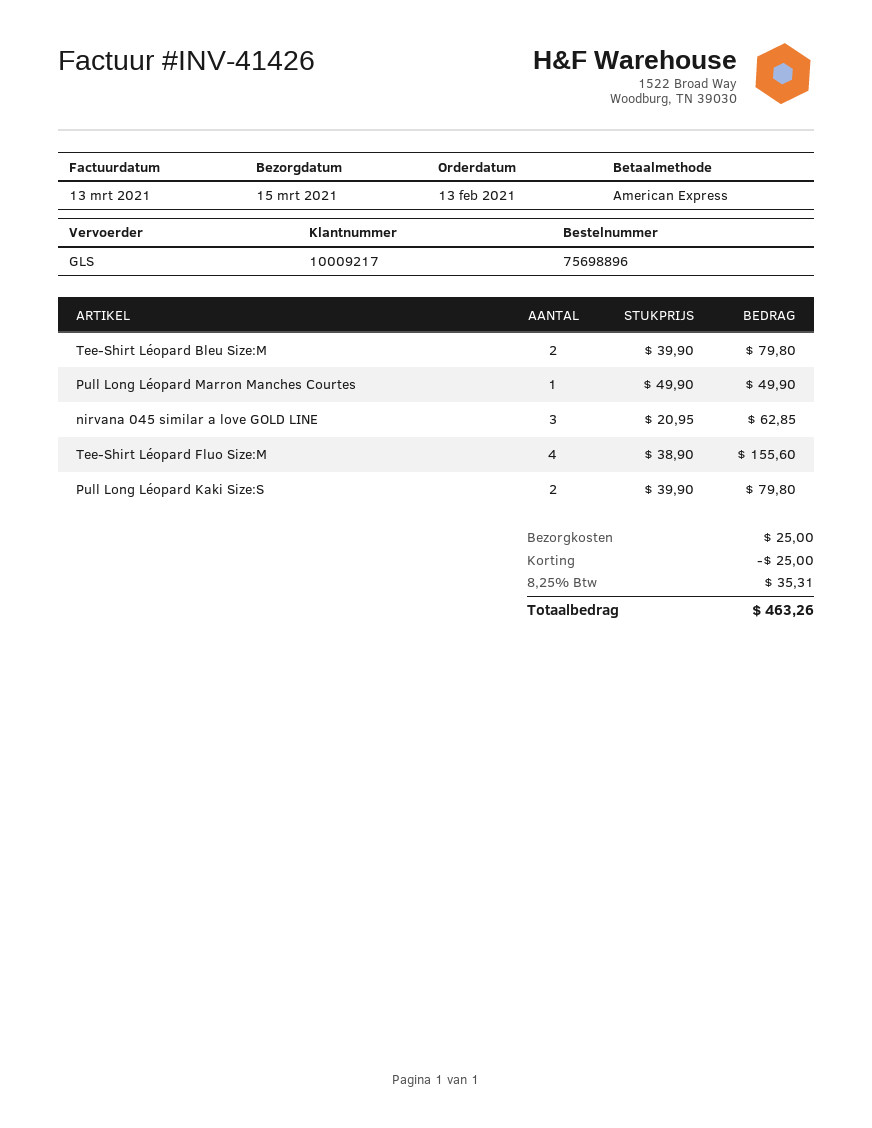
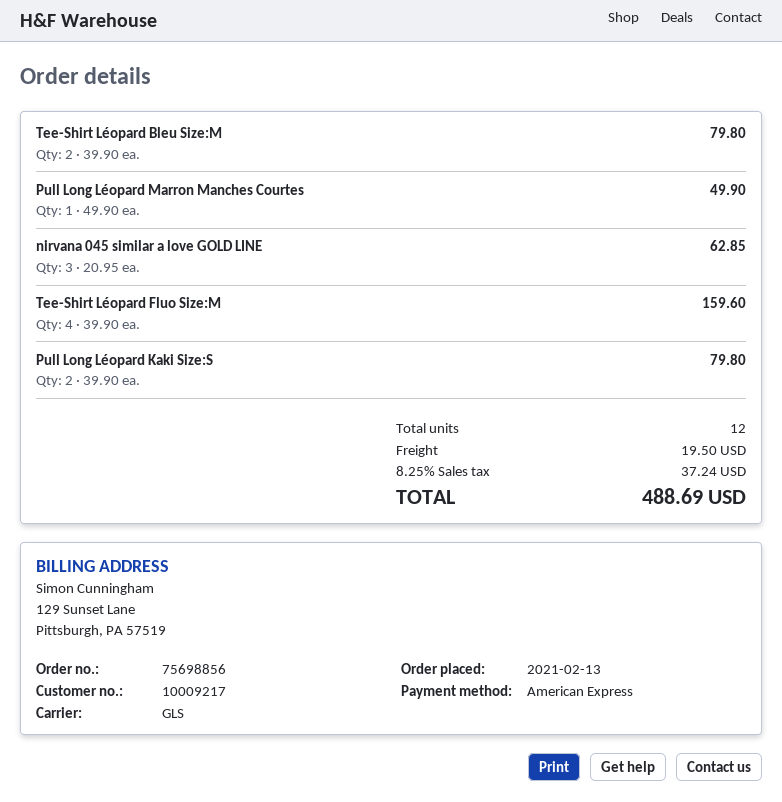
order number: 75698896 -> 75698856
Tee-Shirt Léopard Fluo Size:M: 4 x 38.90 = 155.60 -> 4 x 39.90 = 159.60
discount: 25.00 -> none
shipping: 25.00 -> 19.50
tax: 8.25% = 35.31 -> 8.25% = 37.24
total: 463.26 -> 488.69

